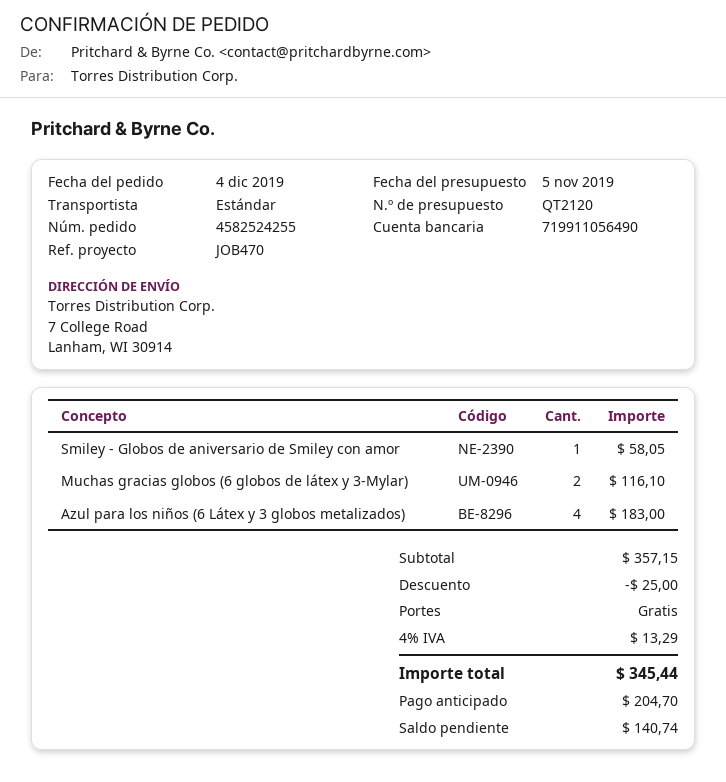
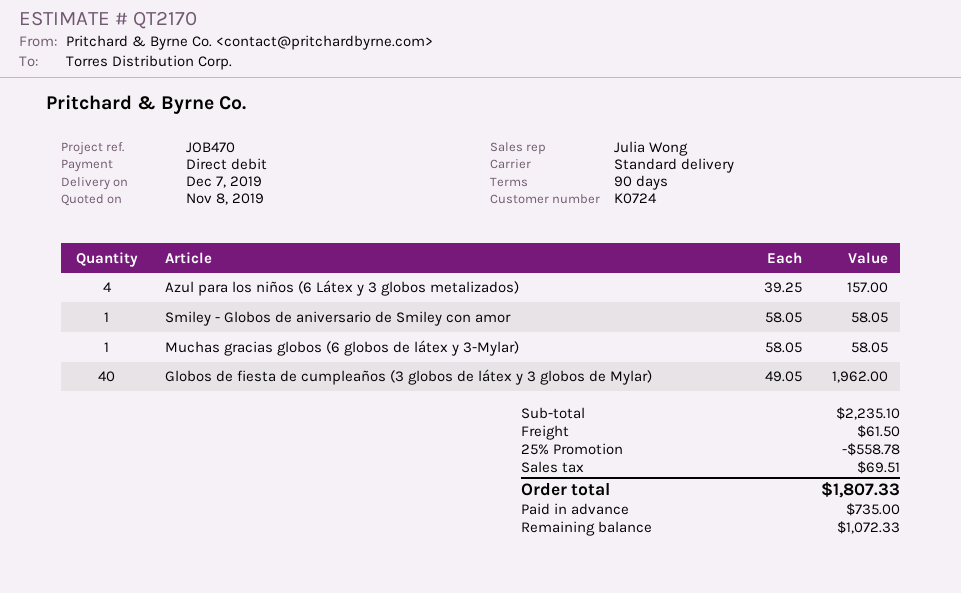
quote number: QT2120 -> QT2170
quote date: 2019-11-05 -> 2019-11-08
Muchas gracias globos (6 globos de látex y 3-Mylar): 2 for 116.10 -> 1 for 58.05
Azul para los niños (6 Látex y 3 globos metalizados): 4 for 183.00 -> 4 for 157.00
Globos de fiesta de cumpleaños (3 globos de látex y 3 globos de Mylar): none -> 40 for 1962.00
subtotal: 357.15 -> 2235.10
discount: 25.00 -> 558.78
shipping: 0.00 -> 61.50
tax: 13.29 -> 69.51
total: 345.44 -> 1807.33
deposit: 204.70 -> 735.00
balance: 140.74 -> 1072.33

